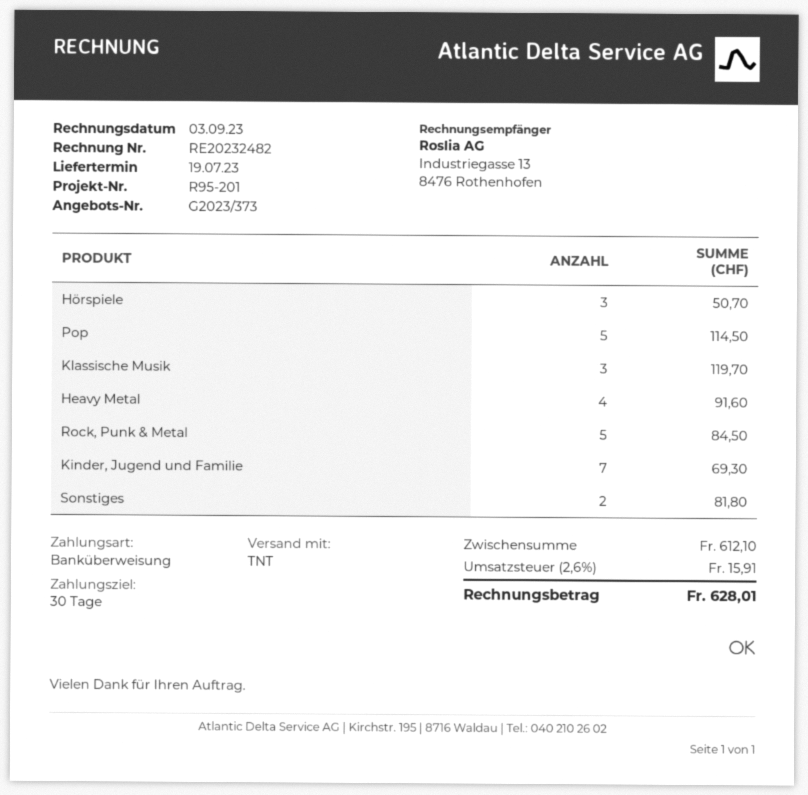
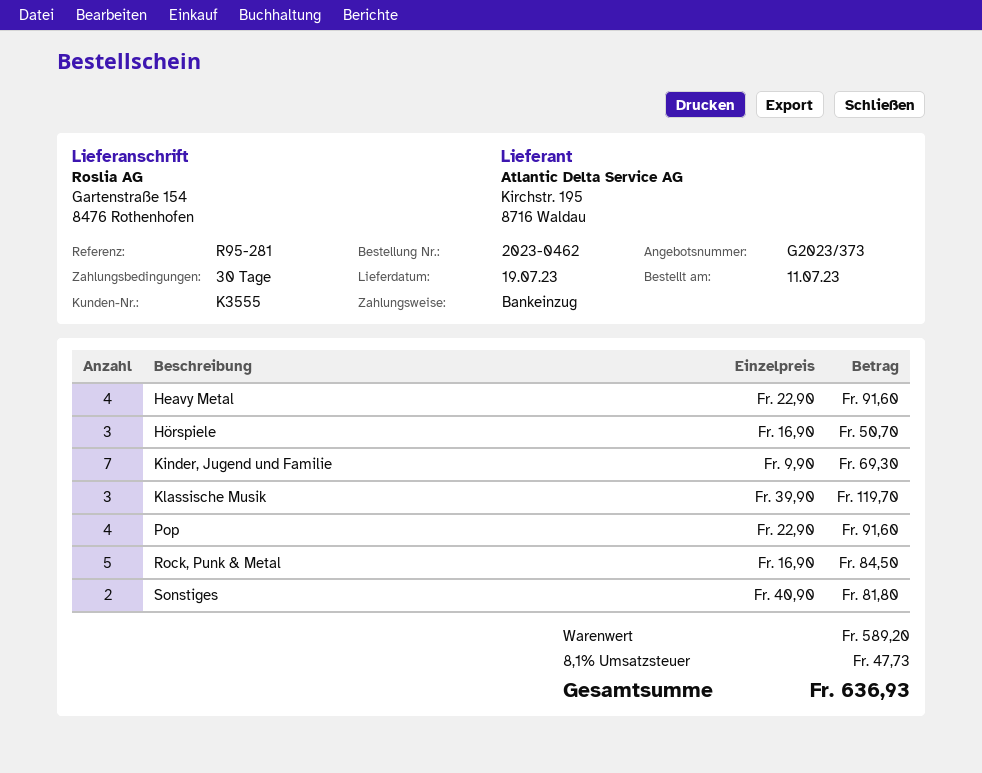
reference: R95-201 -> R95-281
payment method: bank transfer -> direct debit
Pop: 5 for 114.50 -> 4 for 91.60
subtotal: 612.10 -> 589.20
tax: 2.6% = 15.91 -> 8.1% = 47.73
total: 628.01 -> 636.93

